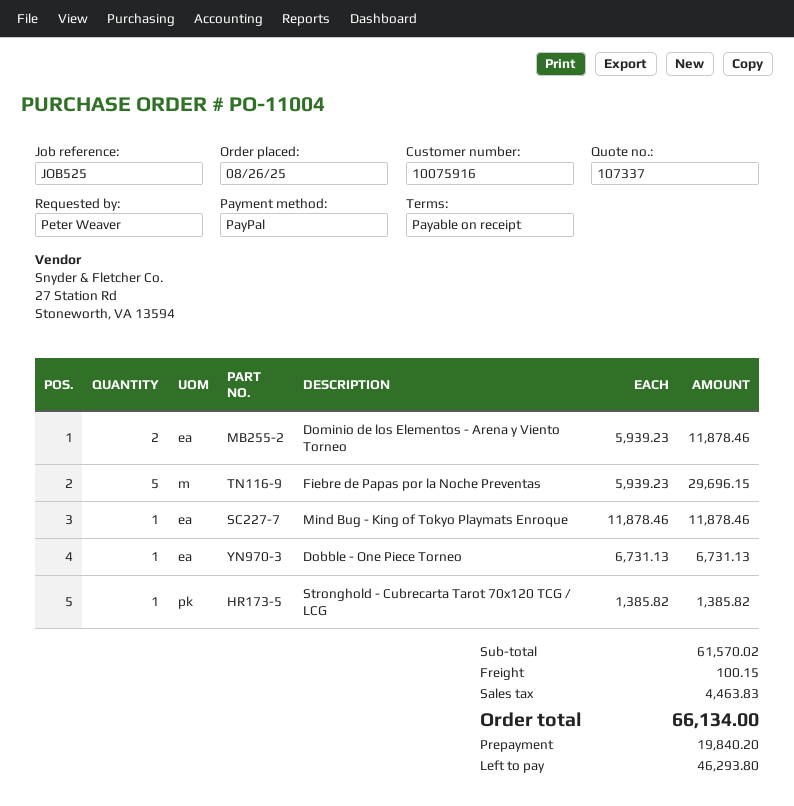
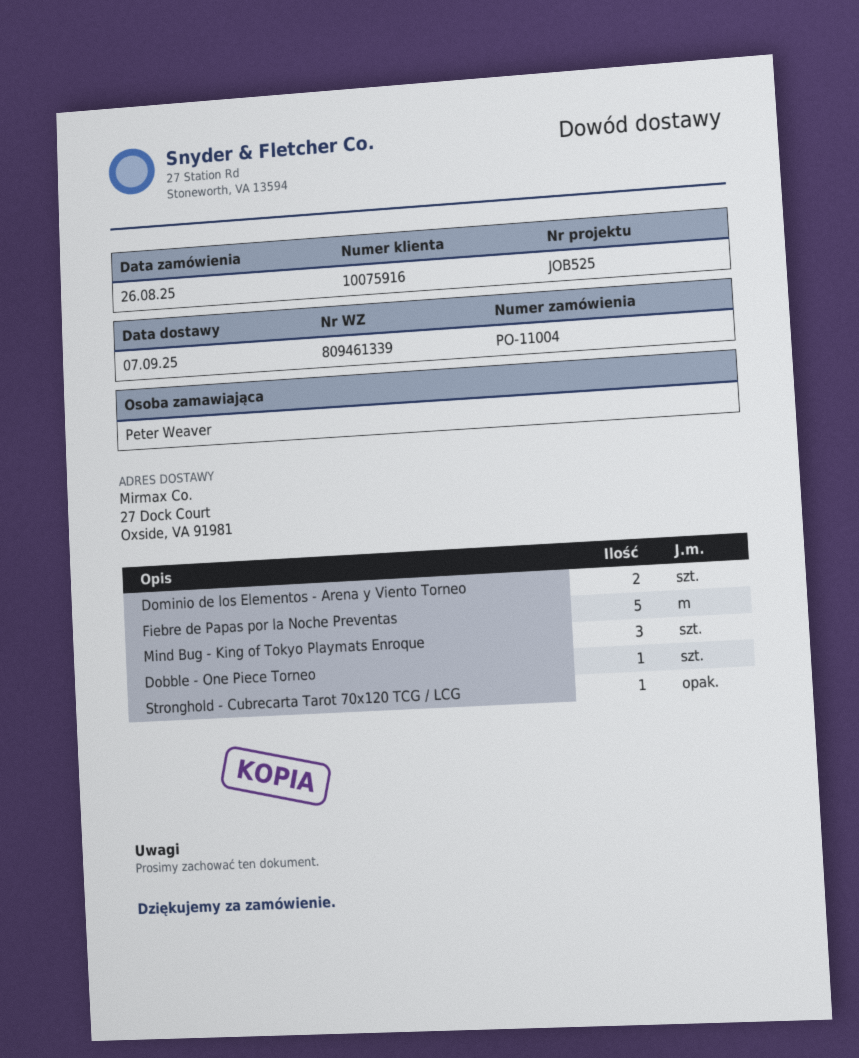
Mind Bug - King of Tokyo Playmats Enroque: 1 -> 3

